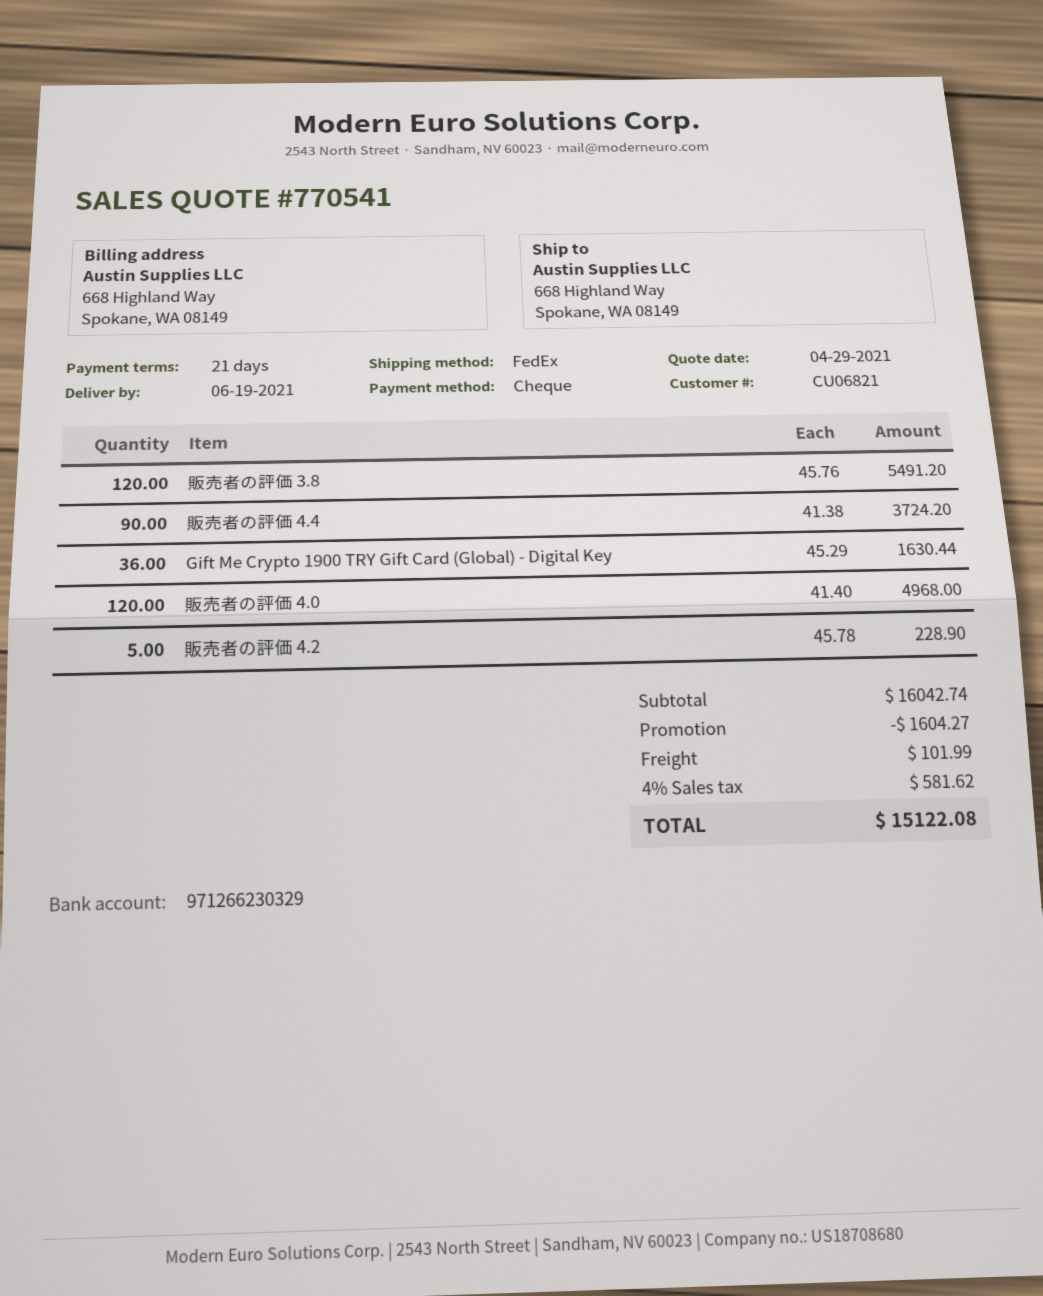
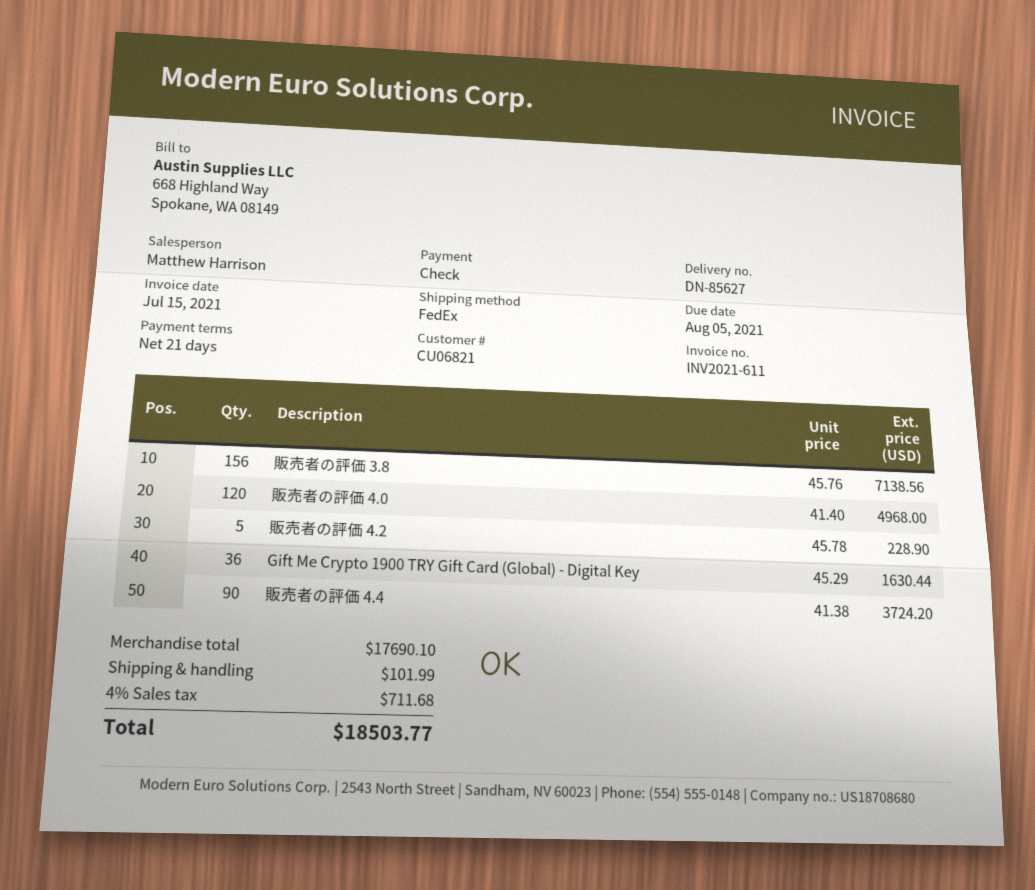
販売者の評価 3.8: 120 x 45.76 = 5491.20 -> 156 x 45.76 = 7138.56
subtotal: 16042.74 -> 17690.10
discount: 1604.27 -> none
tax: 4% = 581.62 -> 4% = 711.68
total: 15122.08 -> 18503.77

